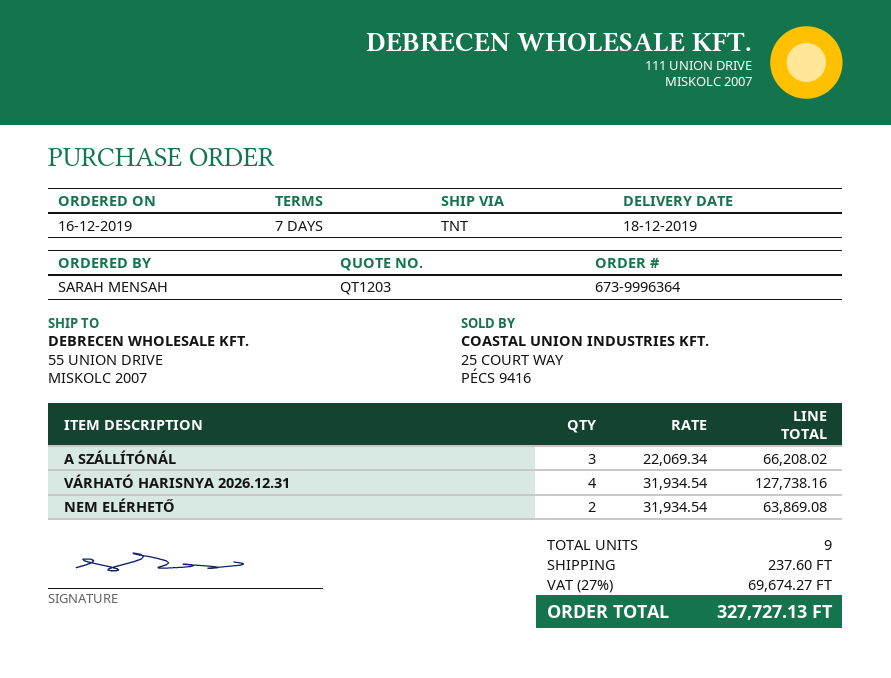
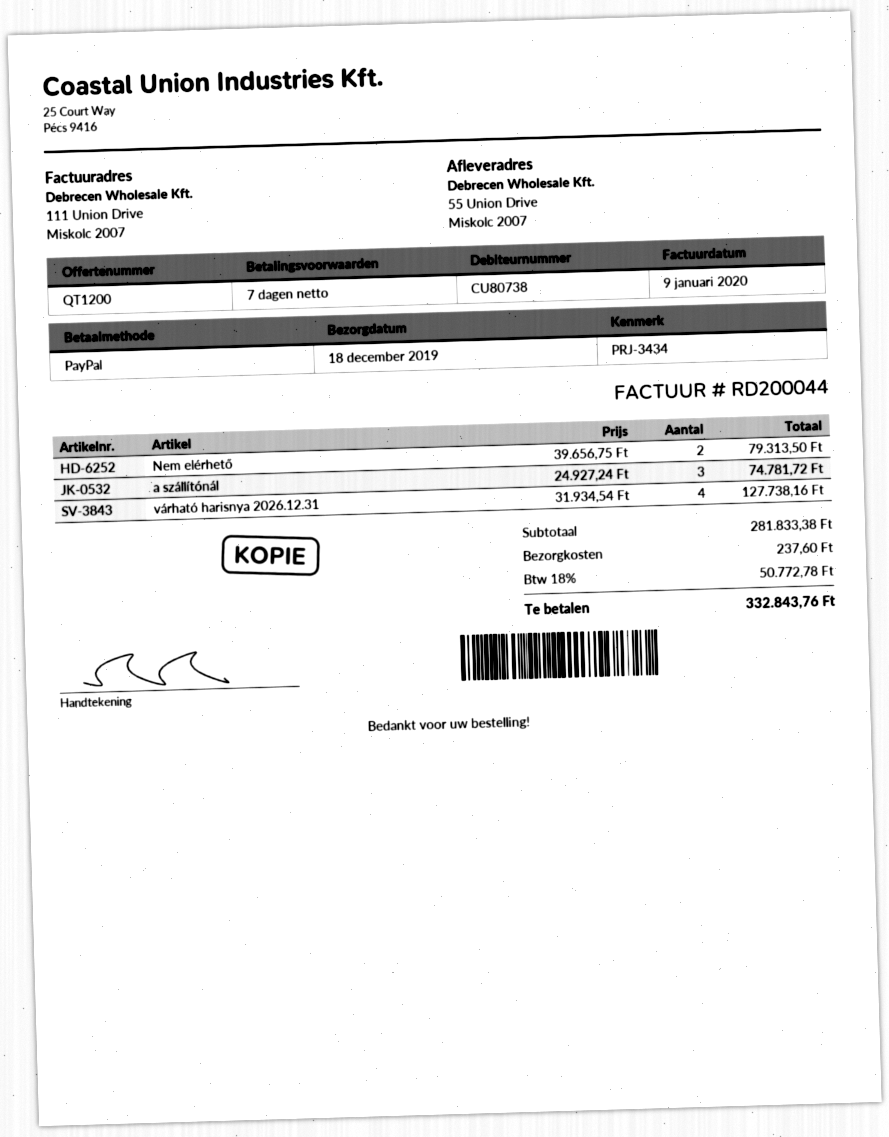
quote number: QT1203 -> QT1200
A SZÁLLÍTÓNÁL: 3 x 22069.34 = 66208.02 -> 3 x 24927.24 = 74781.72
NEM ELÉRHETŐ: 2 x 31934.54 = 63869.08 -> 2 x 39656.75 = 79313.50
tax: 27% = 69674.27 -> 18% = 50772.78
total: 327727.13 -> 332843.76

